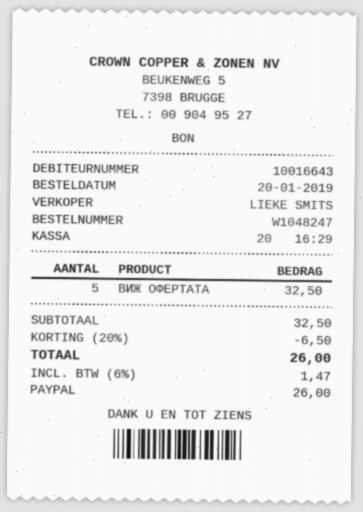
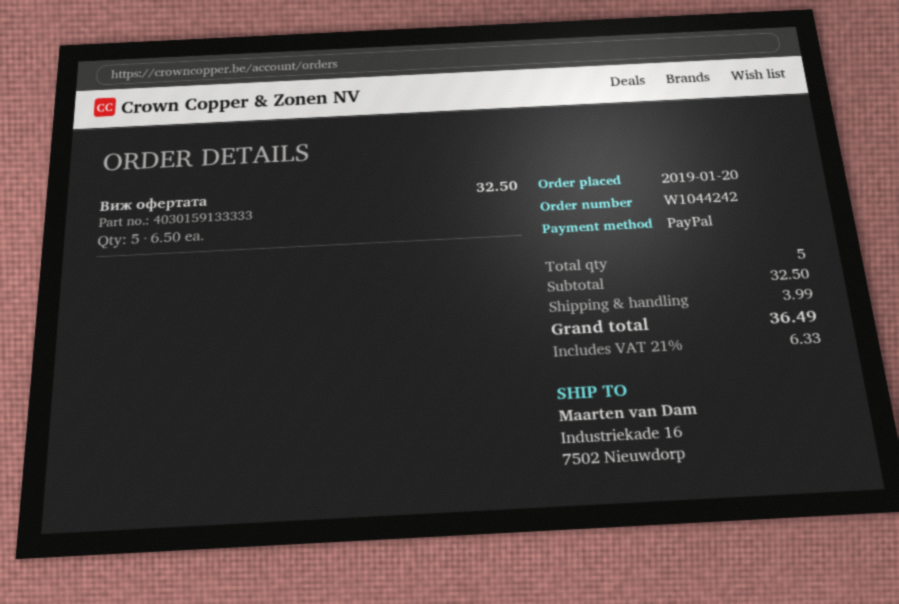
order number: W1048247 -> W1044242
discount: 20% = 6.50 -> none
shipping: none -> 3.99
tax: 6% = 1.47 -> 21% = 6.33
total: 26.00 -> 36.49

